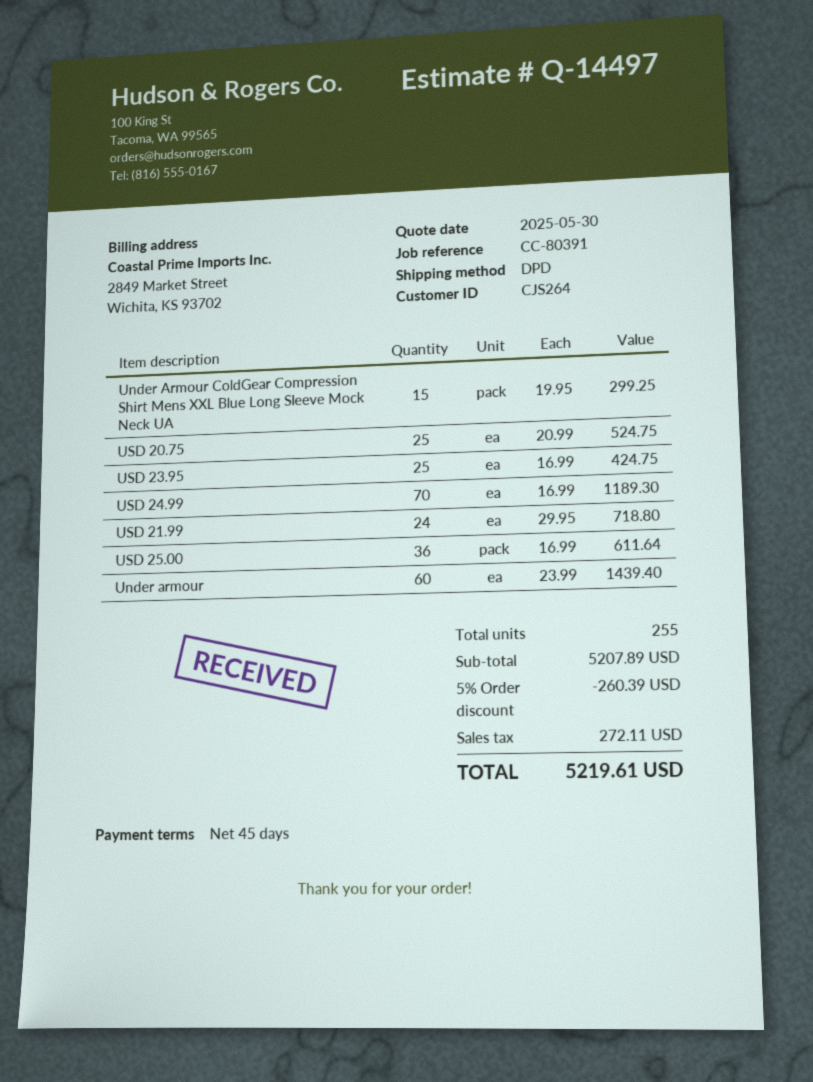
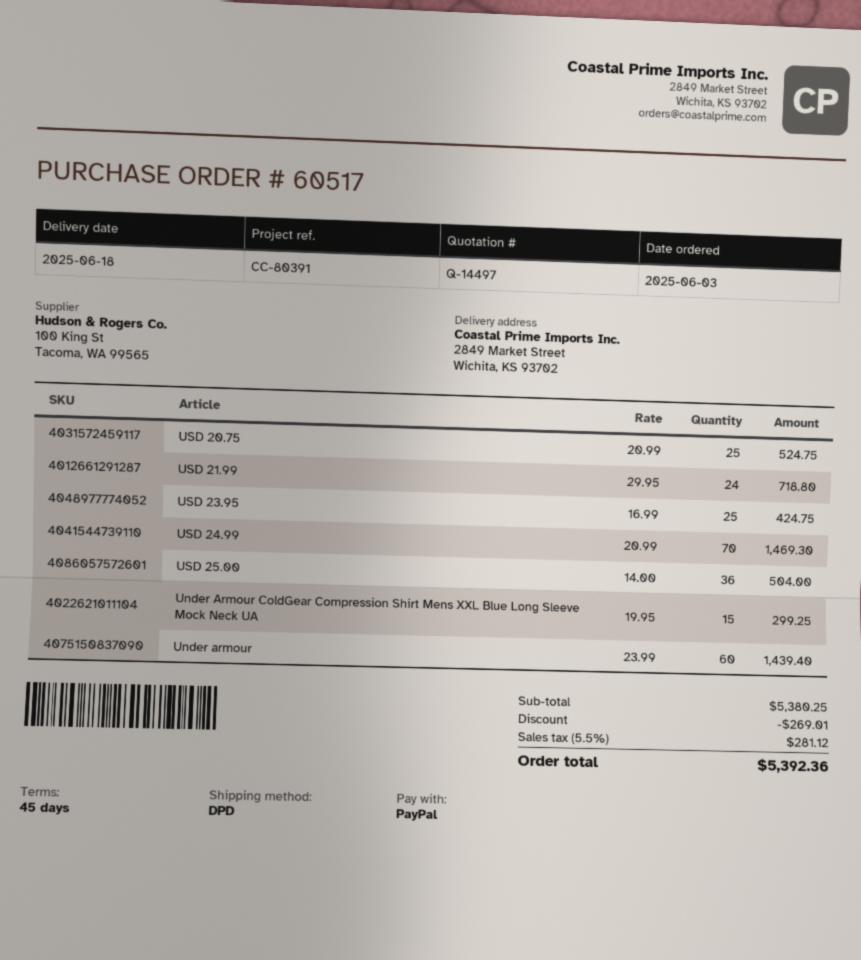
USD 24.99: 70 x 16.99 = 1189.30 -> 70 x 20.99 = 1469.30
USD 25.00: 36 x 16.99 = 611.64 -> 36 x 14.00 = 504.00
subtotal: 5207.89 -> 5380.25
discount: 260.39 -> 269.01
tax: 272.11 -> 281.12
total: 5219.61 -> 5392.36

